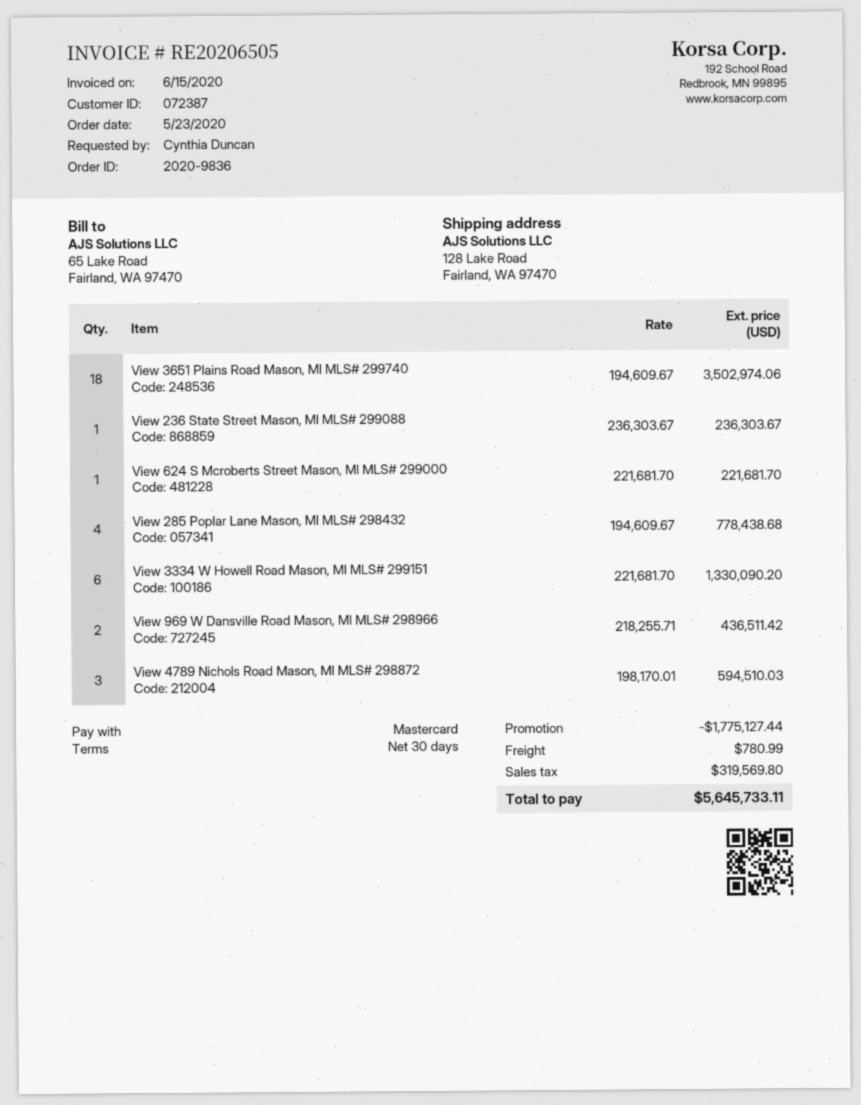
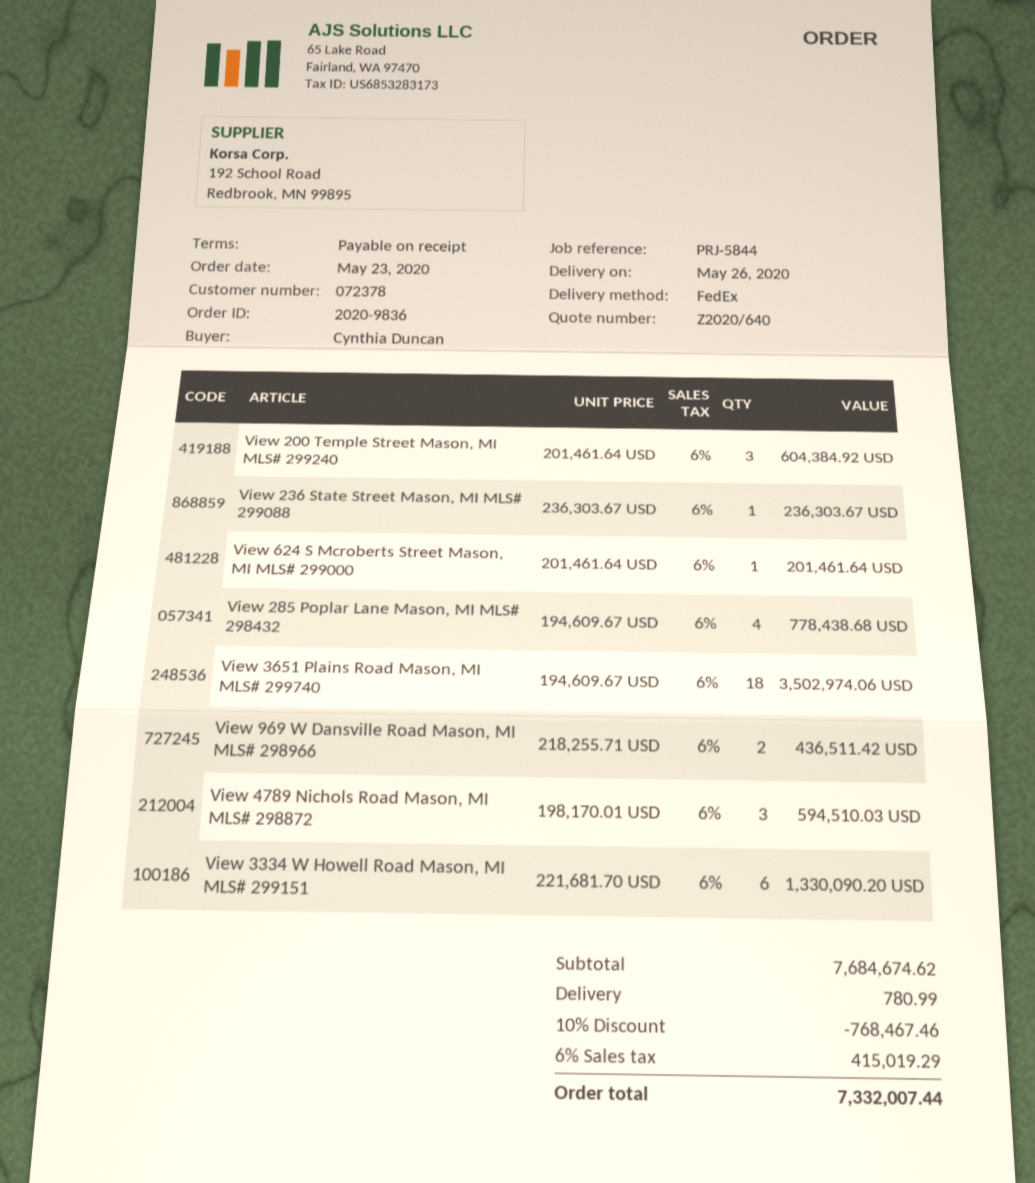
payment terms: 30 days -> on receipt
customer number: 072387 -> 072378
View 624 S Mcroberts Street Mason, MI MLS# 299000: 1 x 221681.70 = 221681.70 -> 1 x 201461.64 = 201461.64
View 200 Temple Street Mason, MI MLS# 299240: none -> 3 x 201461.64 = 604384.92
discount: 1775127.44 -> 768467.46
tax: 319569.80 -> 415019.29
total: 5645733.11 -> 7332007.44

